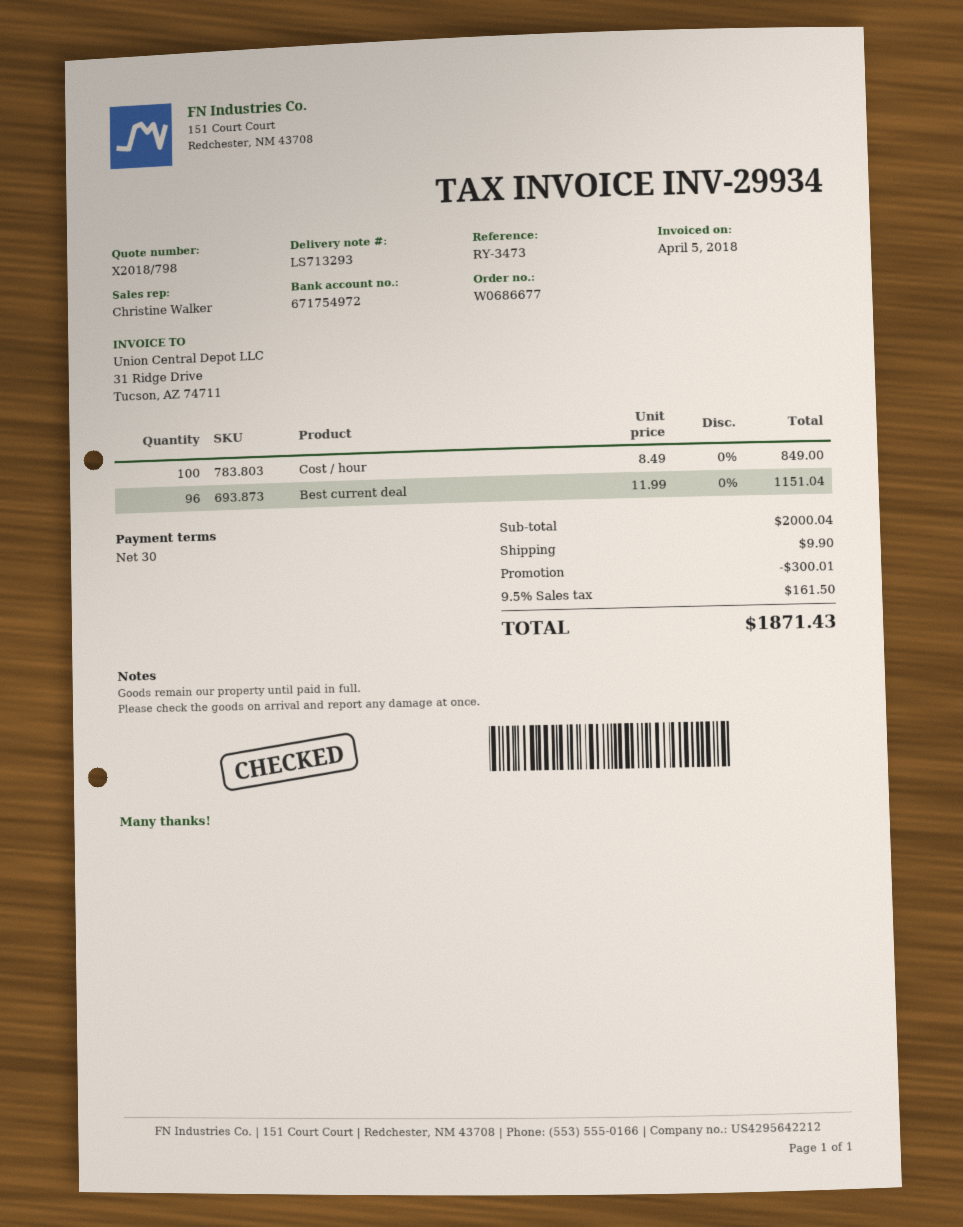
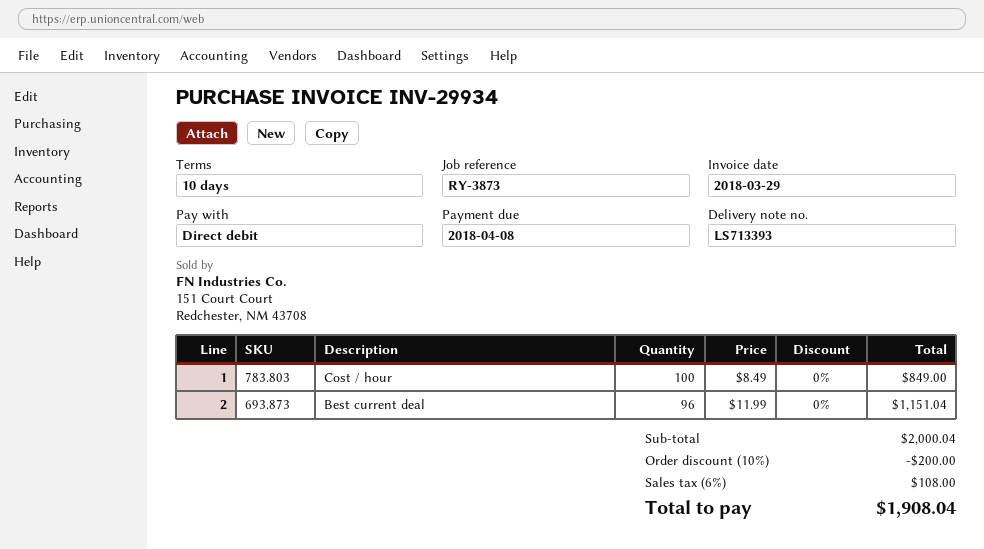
delivery note number: LS713293 -> LS713393
invoice date: 2018-04-05 -> 2018-03-29
payment terms: 30 days -> 10 days
reference: RY-3473 -> RY-3873
discount: 300.01 -> 200.00
shipping: 9.90 -> none
tax: 9.5% = 161.50 -> 6% = 108.00
total: 1871.43 -> 1908.04

